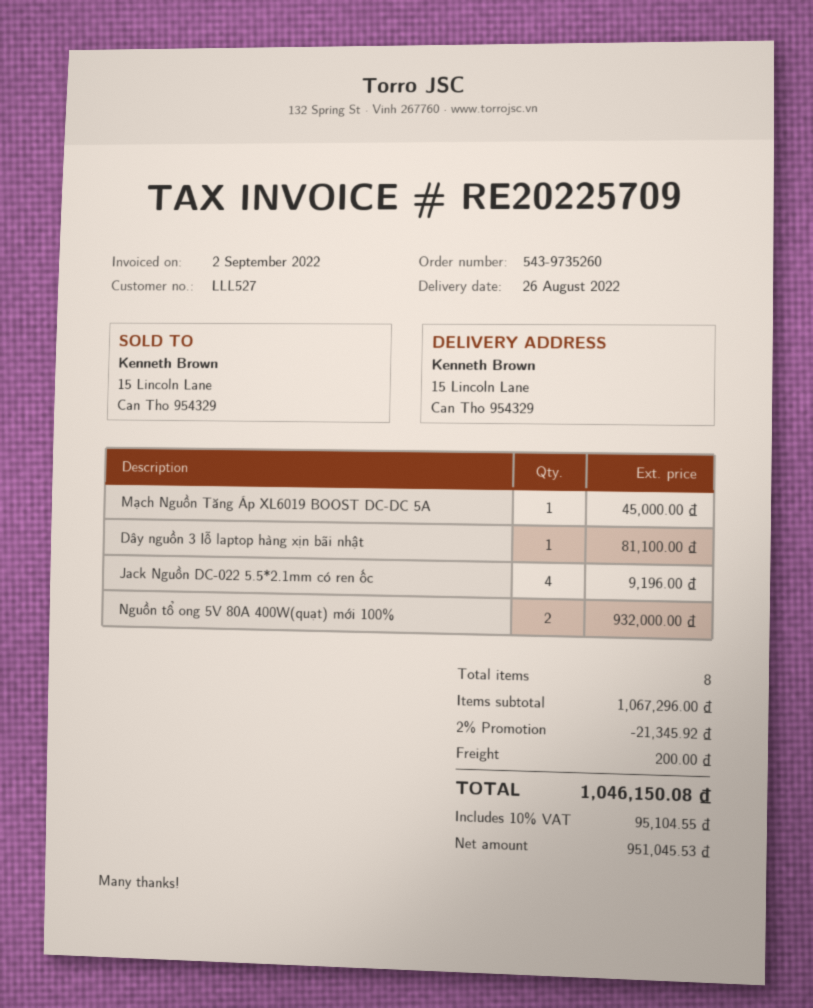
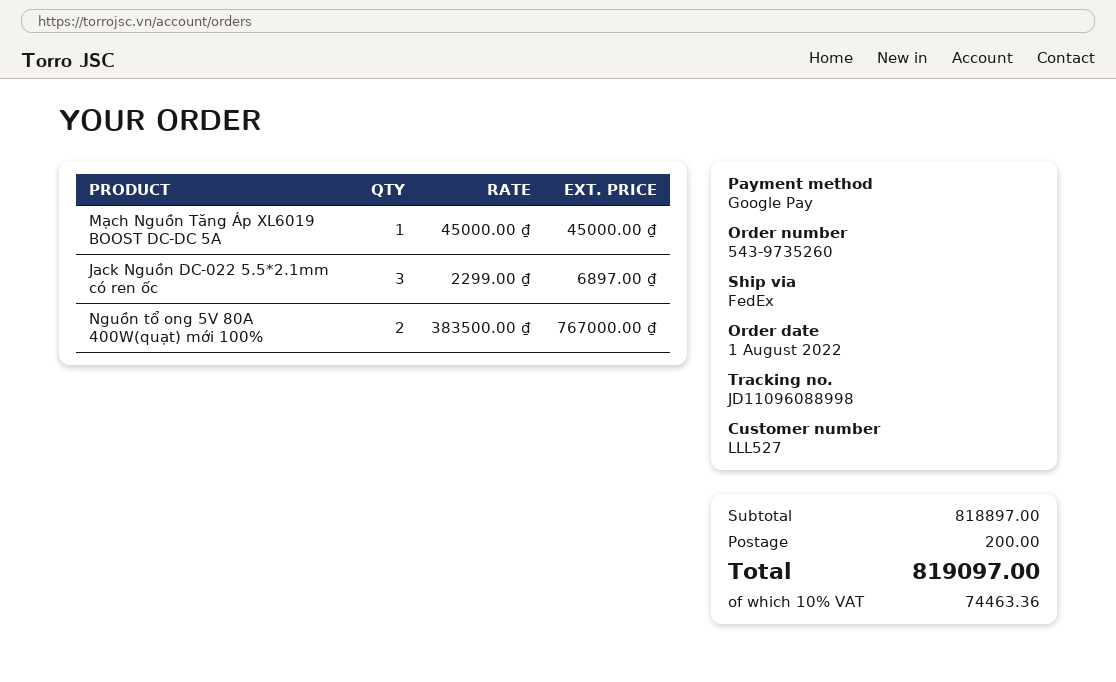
Dây nguồn 3 lỗ laptop hàng xịn bãi nhật: 1 for 81100.00 -> none
Jack Nguồn DC-022 5.5*2.1mm có ren ốc: 4 for 9196.00 -> 3 for 6897.00
Nguồn tổ ong 5V 80A 400W(quạt) mới 100%: 2 for 932000.00 -> 2 for 767000.00
subtotal: 1067296.00 -> 818897.00
discount: 2% = 21345.92 -> none
tax: 10% = 95104.55 -> 10% = 74463.36
total: 1046150.08 -> 819097.00

